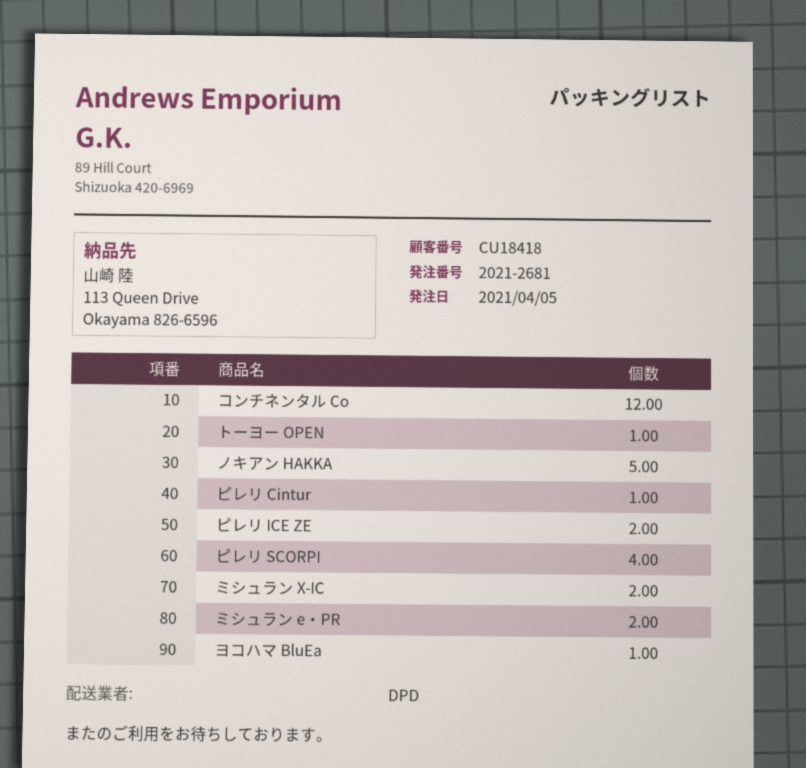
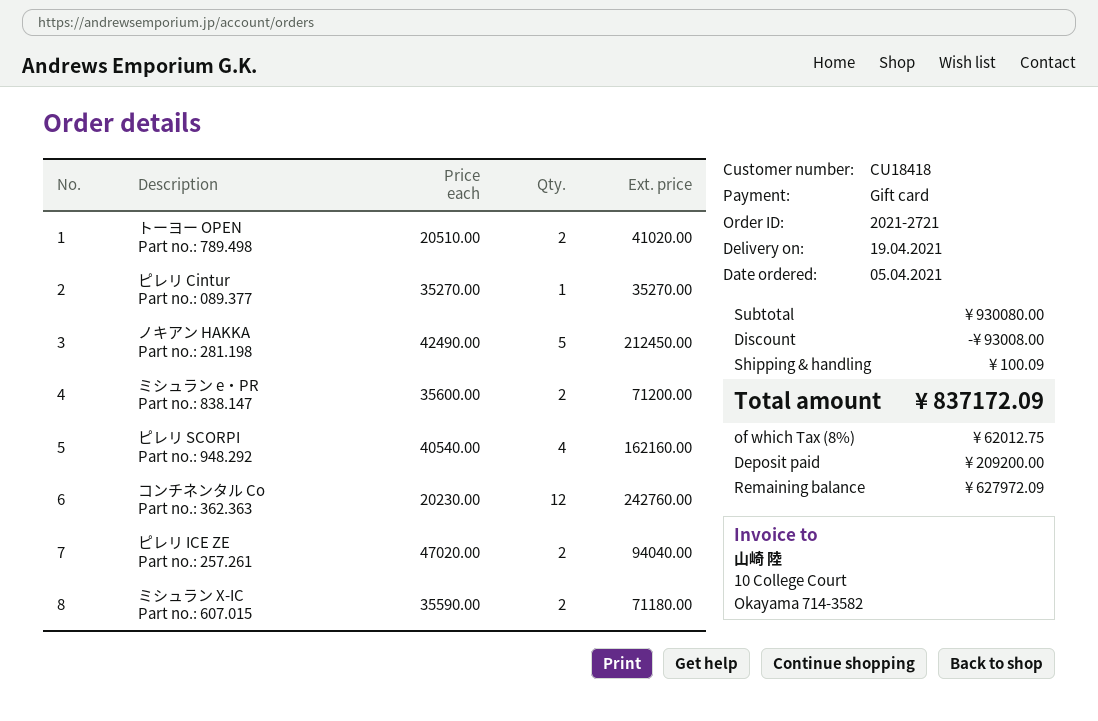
order number: 2021-2681 -> 2021-2721
トーヨー OPEN: 1 -> 2
ヨコハマ BluEa: 1 -> none

